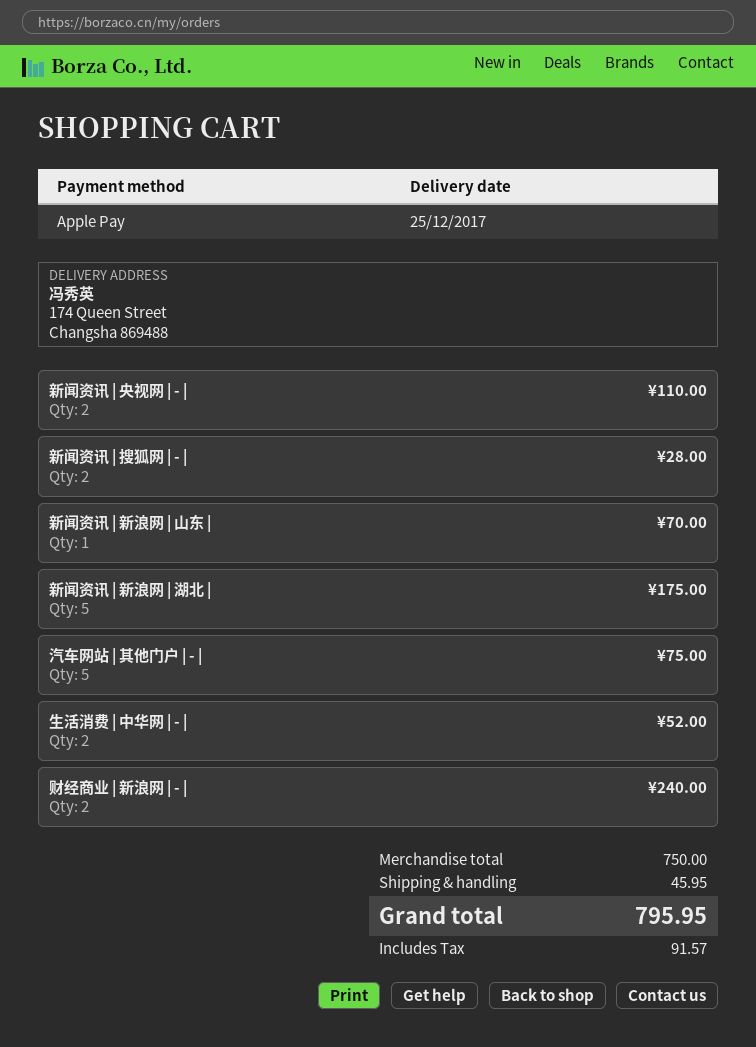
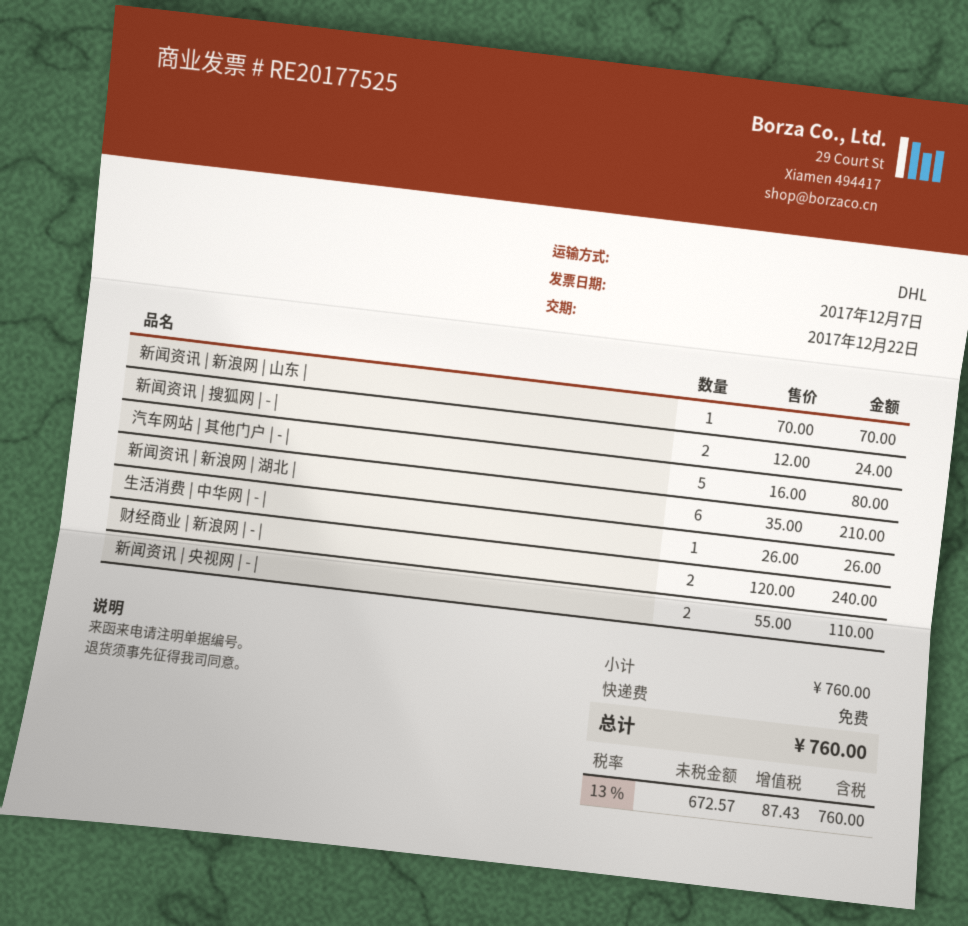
delivery date: 2017-12-25 -> 2017-12-22
新闻资讯 | 搜狐网 | - |: 2 for 28.00 -> 2 for 24.00
新闻资讯 | 新浪网 | 湖北 |: 5 for 175.00 -> 6 for 210.00
汽车网站 | 其他门户 | - |: 5 for 75.00 -> 5 for 80.00
生活消费 | 中华网 | - |: 2 for 52.00 -> 1 for 26.00
subtotal: 750.00 -> 760.00
shipping: 45.95 -> 0.00
tax: 91.57 -> 87.43
total: 795.95 -> 760.00

